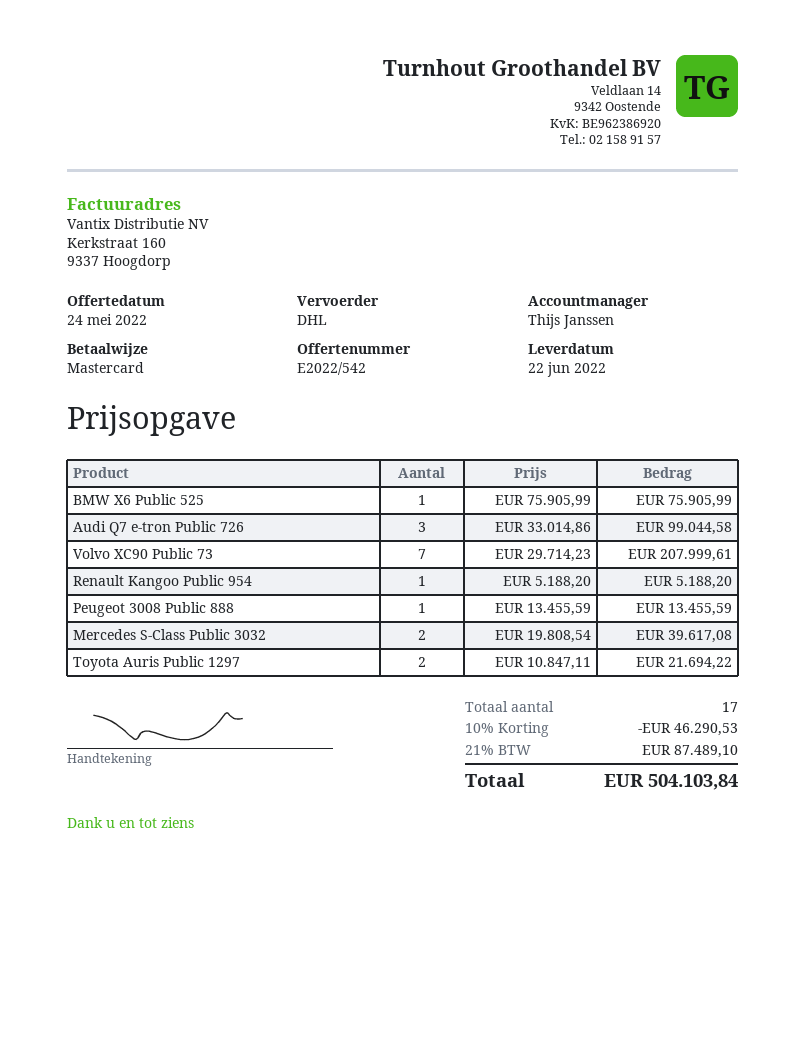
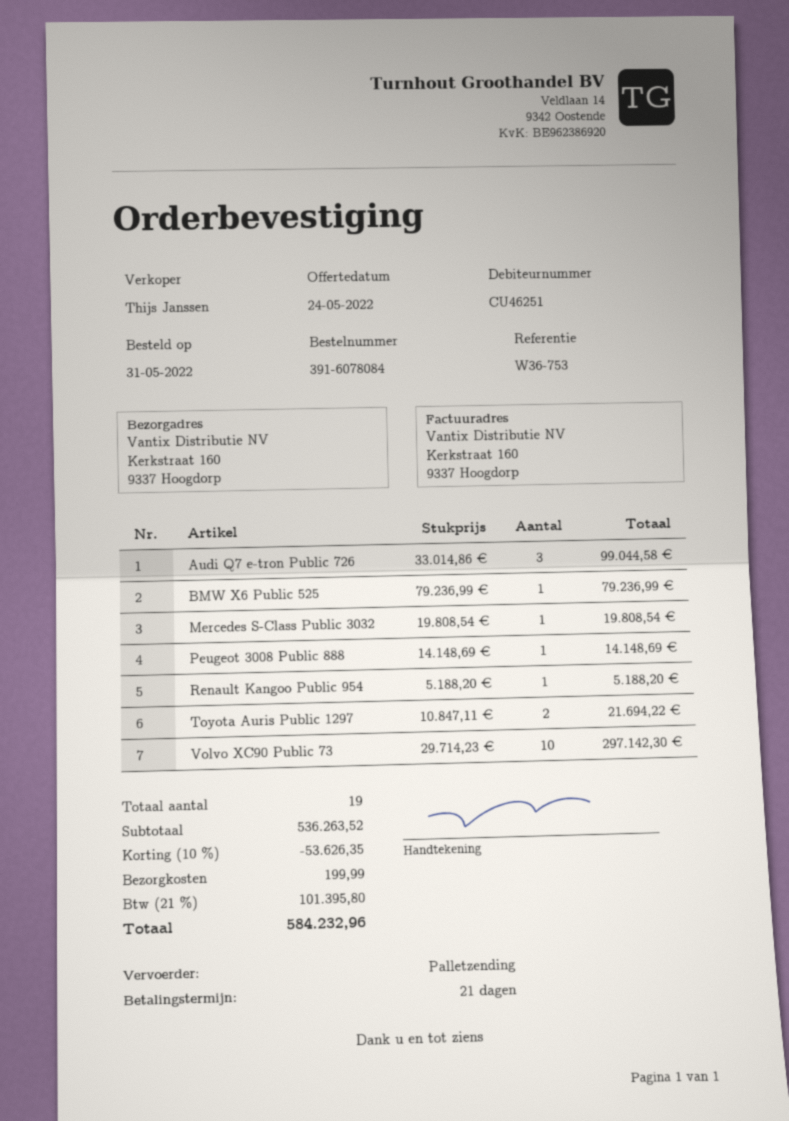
shipping method: DHL -> pallet freight
BMW X6 Public 525: 1 x 75905.99 = 75905.99 -> 1 x 79236.99 = 79236.99
Volvo XC90 Public 73: 7 x 29714.23 = 207999.61 -> 10 x 29714.23 = 297142.30
Peugeot 3008 Public 888: 1 x 13455.59 = 13455.59 -> 1 x 14148.69 = 14148.69
Mercedes S-Class Public 3032: 2 x 19808.54 = 39617.08 -> 1 x 19808.54 = 19808.54
total quantity: 17 -> 19
discount: 10% = 46290.53 -> 10% = 53626.35
shipping: none -> 199.99
tax: 21% = 87489.10 -> 21% = 101395.80
total: 504103.84 -> 584232.96

